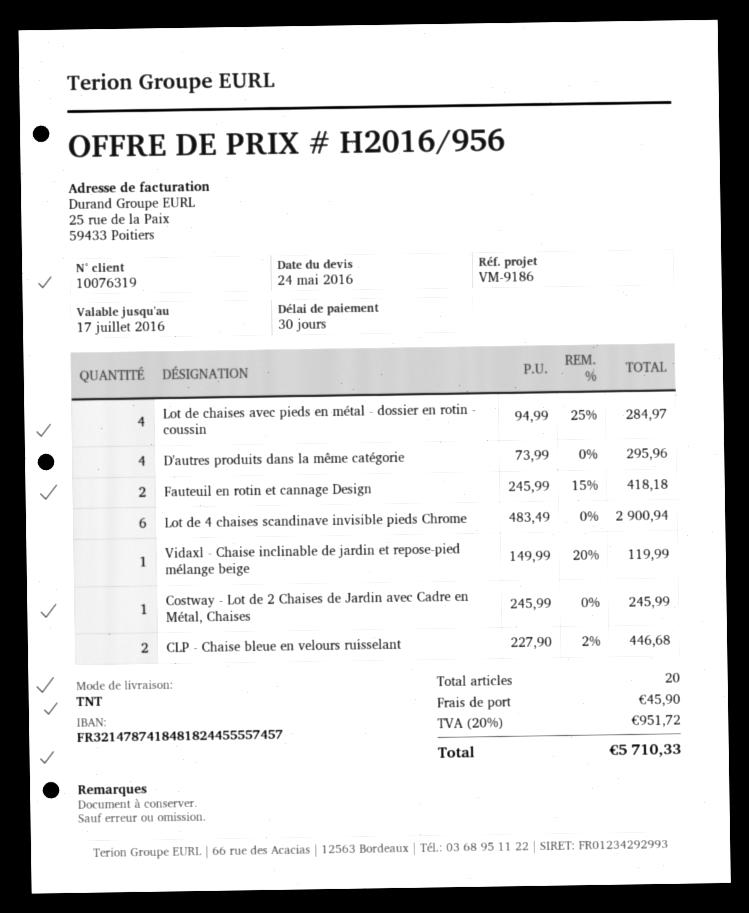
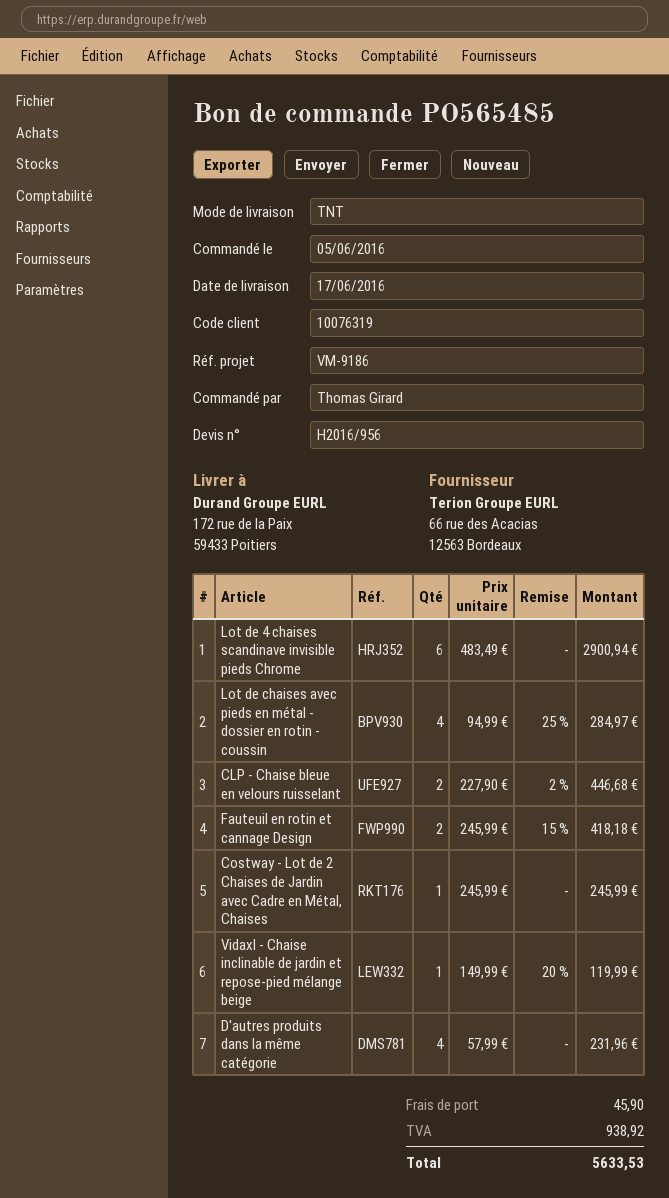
D'autres produits dans la même catégorie: 4 x 73.99 = 295.96 -> 4 x 57.99 = 231.96
tax: 951.72 -> 938.92
total: 5710.33 -> 5633.53

